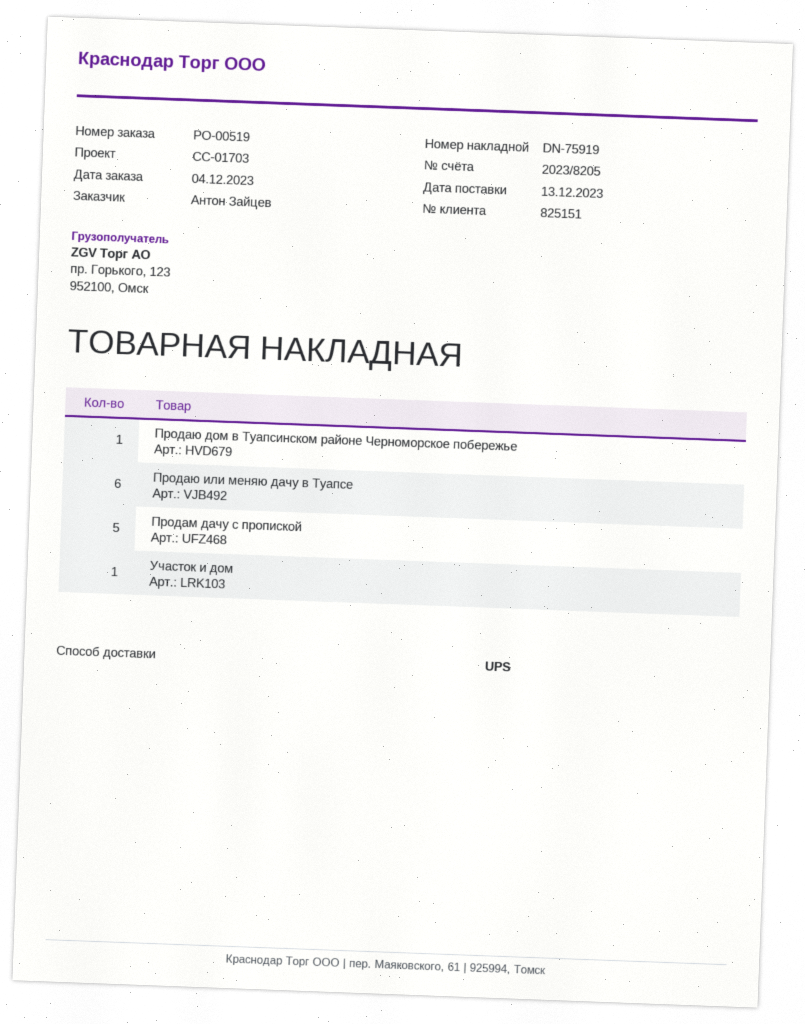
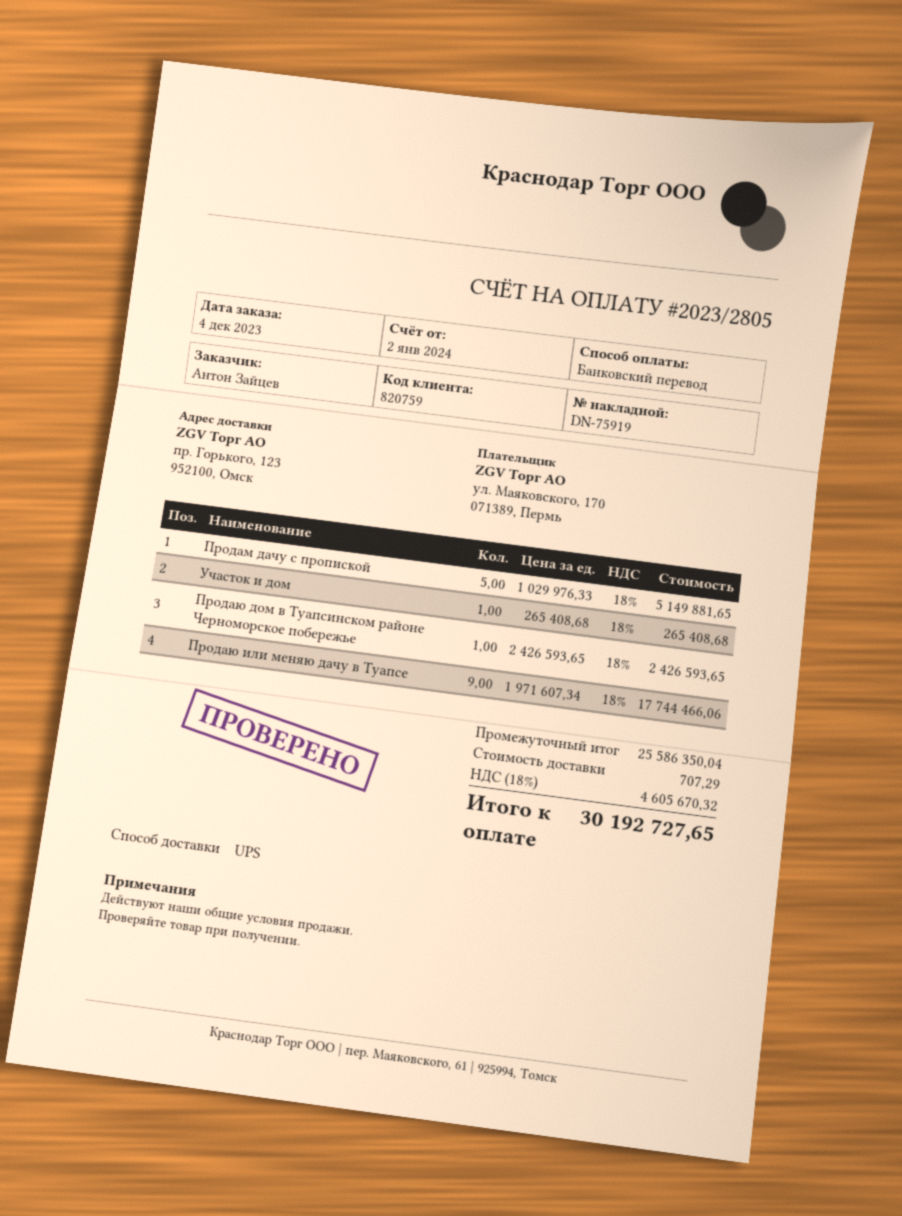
invoice number: 2023/8205 -> 2023/2805
customer number: 825151 -> 820759
Продаю или меняю дачу в Туапсе: 6 -> 9

